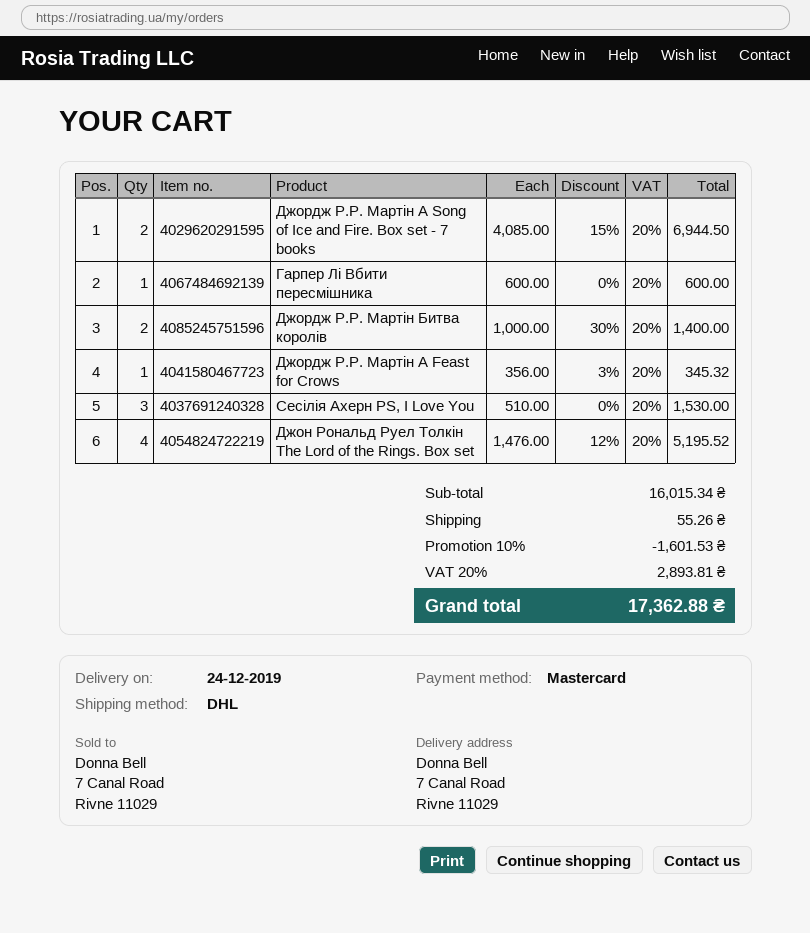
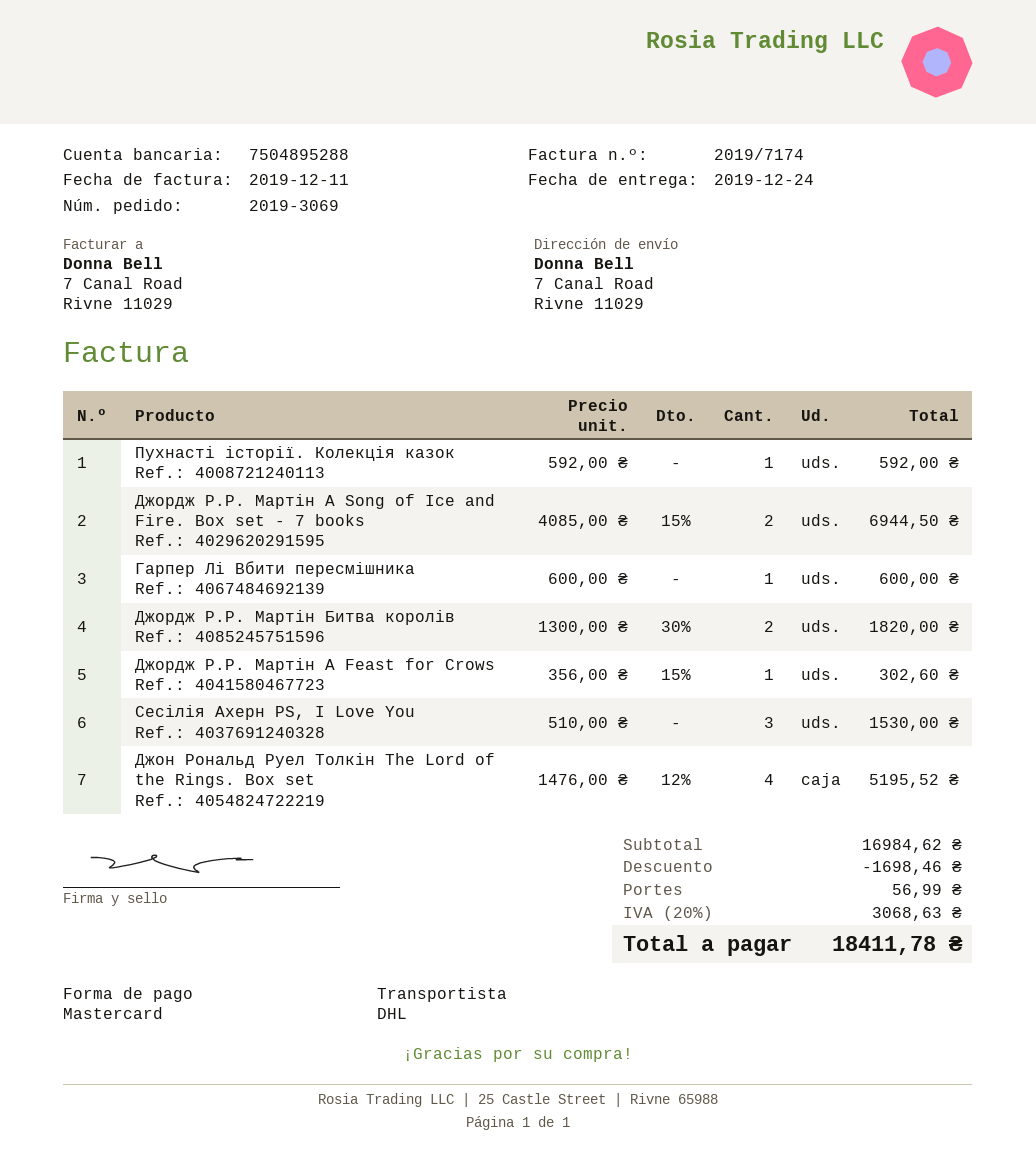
Джордж Р.Р. Мартін Битва королів: 2 x 1000.00 - 30% = 1400.00 -> 2 x 1300.00 - 30% = 1820.00
Джордж Р.Р. Мартін A Feast for Crows: 1 x 356.00 - 3% = 345.32 -> 1 x 356.00 - 15% = 302.60
Пухнасті історії. Колекція казок: none -> 1 x 592.00 = 592.00
subtotal: 16015.34 -> 16984.62
discount: 1601.53 -> 1698.46
shipping: 55.26 -> 56.99
tax: 20% = 2893.81 -> 20% = 3068.63
total: 17362.88 -> 18411.78

